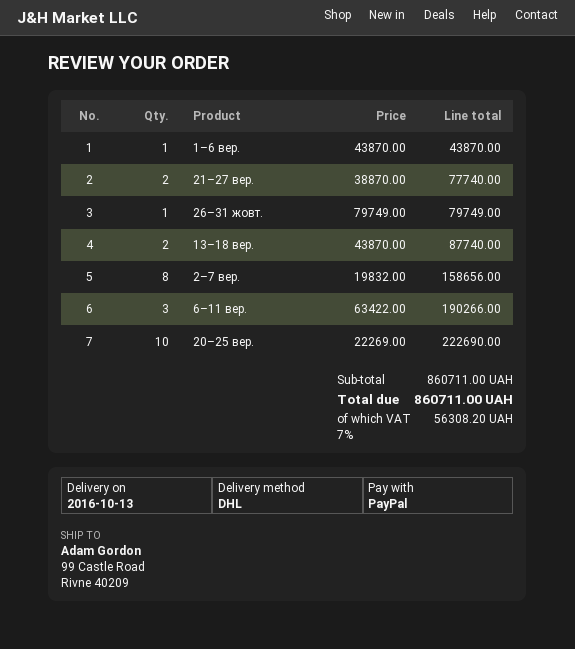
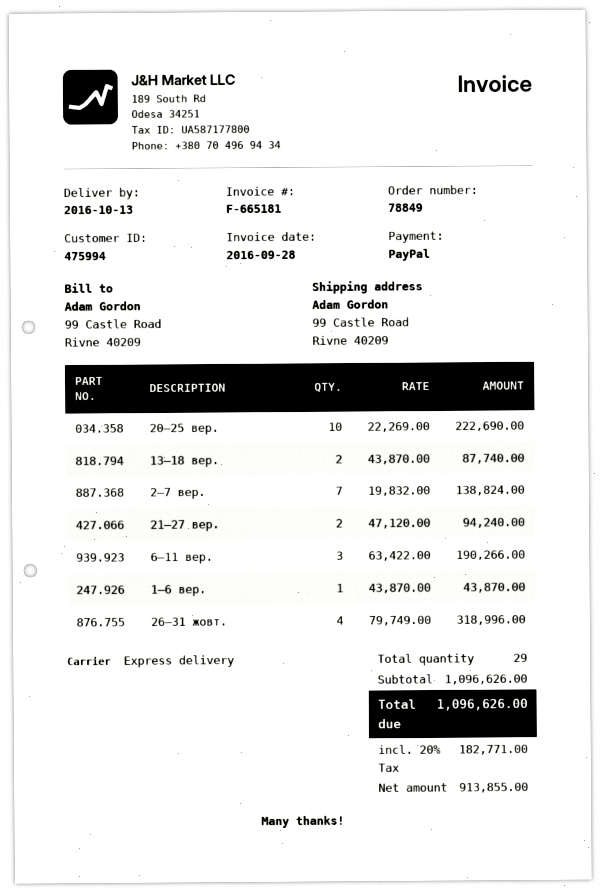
shipping method: DHL -> express
21–27 вер.: 2 x 38870.00 = 77740.00 -> 2 x 47120.00 = 94240.00
26–31 жовт.: 1 x 79749.00 = 79749.00 -> 4 x 79749.00 = 318996.00
2–7 вер.: 8 x 19832.00 = 158656.00 -> 7 x 19832.00 = 138824.00
subtotal: 860711.00 -> 1096626.00
tax: 7% = 56308.20 -> 20% = 182771.00
total: 860711.00 -> 1096626.00

